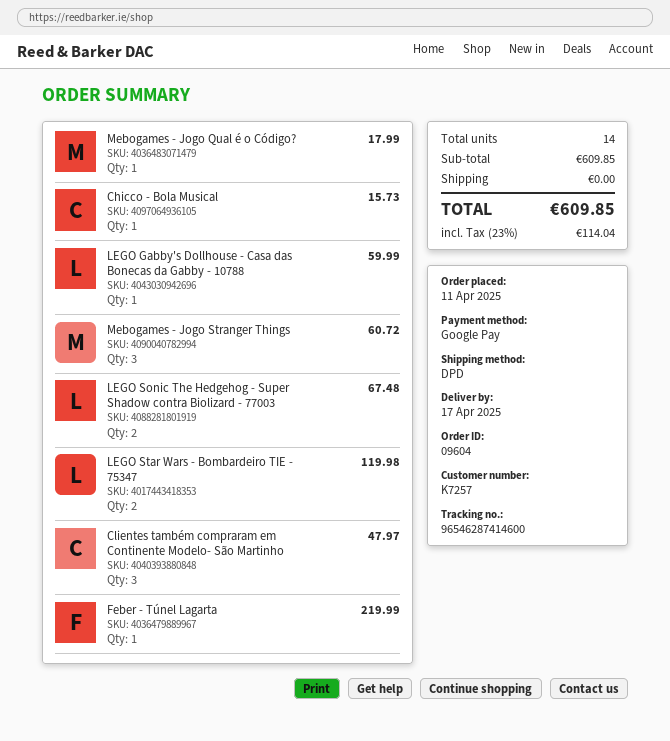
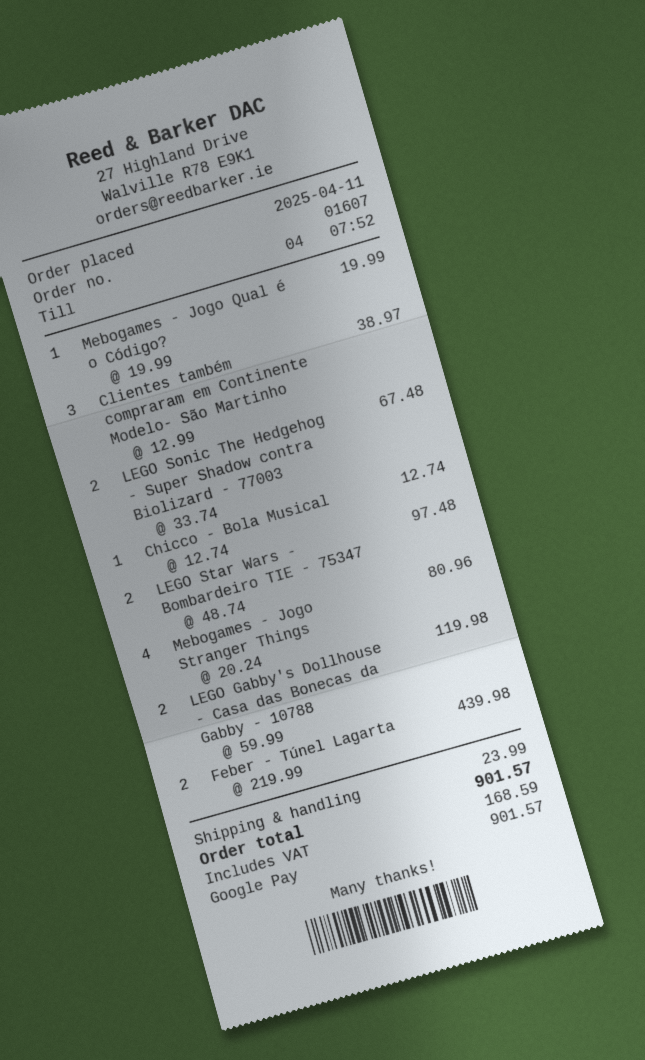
order number: 09604 -> 01607
Mebogames - Jogo Qual é o Código?: 1 for 17.99 -> 1 for 19.99
Chicco - Bola Musical: 1 for 15.73 -> 1 for 12.74
LEGO Gabby's Dollhouse - Casa das Bonecas da Gabby - 10788: 1 for 59.99 -> 2 for 119.98
Mebogames - Jogo Stranger Things: 3 for 60.72 -> 4 for 80.96
LEGO Star Wars - Bombardeiro TIE - 75347: 2 for 119.98 -> 2 for 97.48
Clientes também compraram em Continente Modelo- São Martinho: 3 for 47.97 -> 3 for 38.97
Feber - Túnel Lagarta: 1 for 219.99 -> 2 for 439.98
shipping: 0.00 -> 23.99
tax: 114.04 -> 168.59
total: 609.85 -> 901.57

